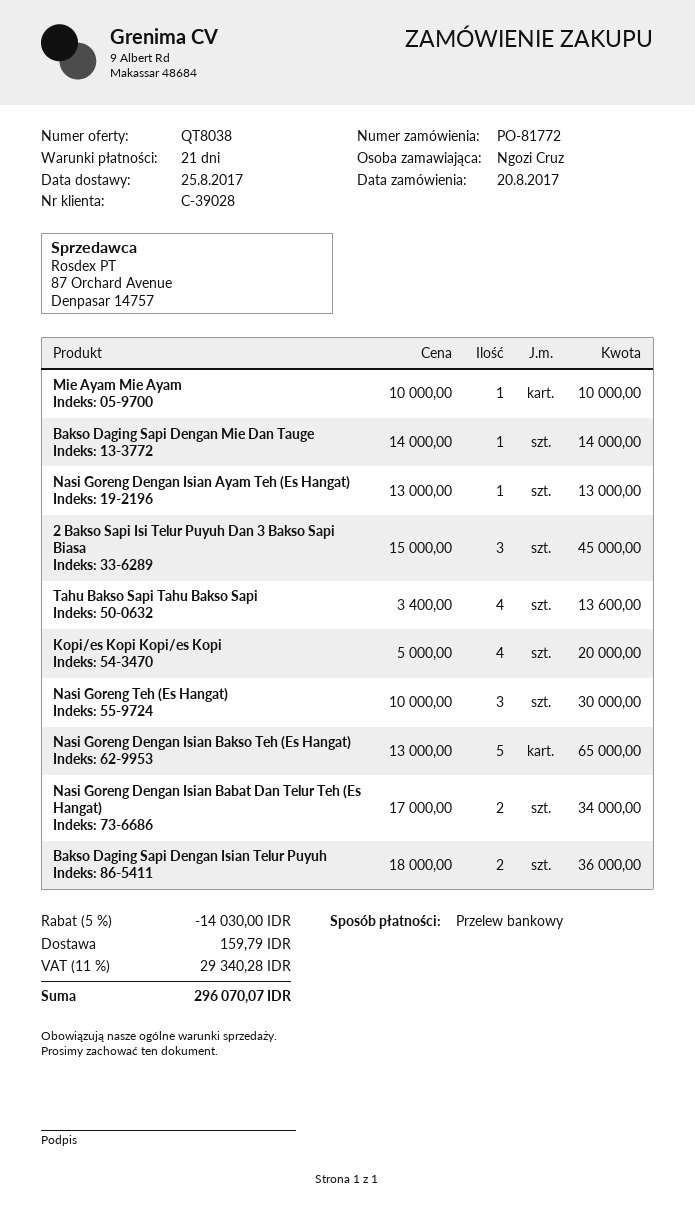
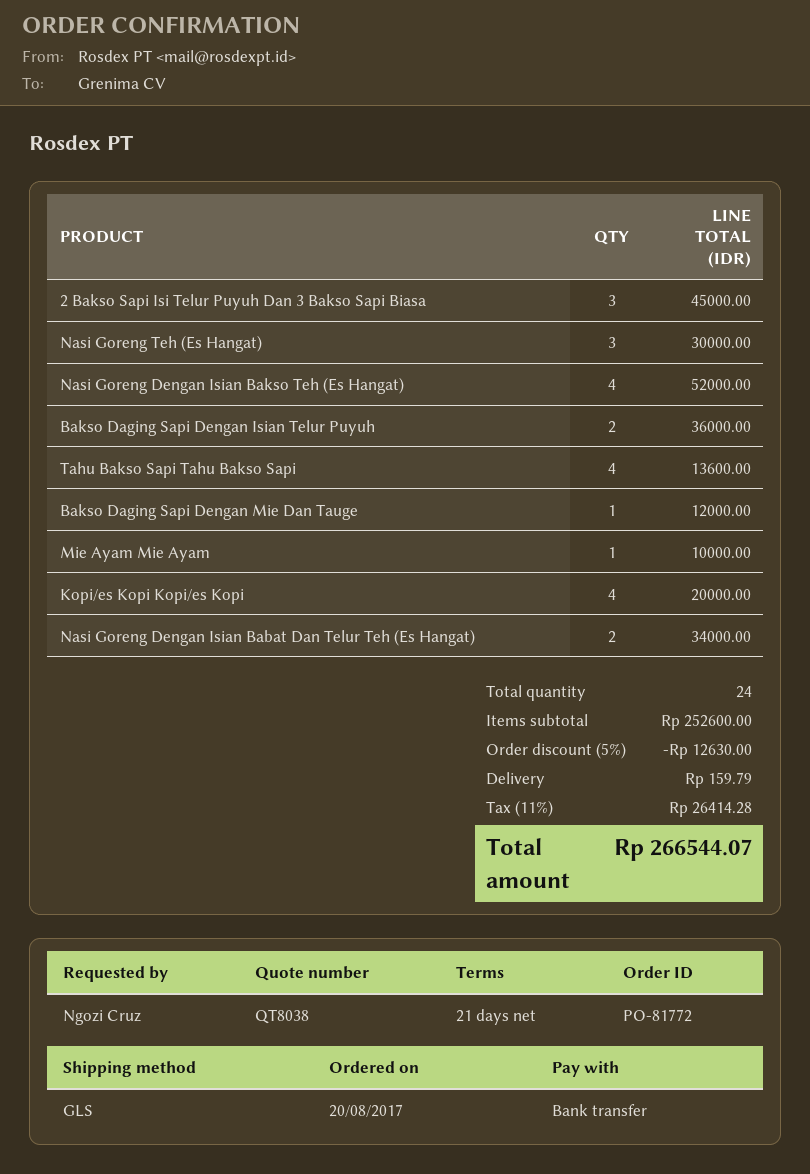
Bakso Daging Sapi Dengan Mie Dan Tauge: 1 for 14000.00 -> 1 for 12000.00
Nasi Goreng Dengan Isian Ayam Teh (Es Hangat): 1 for 13000.00 -> none
Nasi Goreng Dengan Isian Bakso Teh (Es Hangat): 5 for 65000.00 -> 4 for 52000.00
discount: 5% = 14030.00 -> 5% = 12630.00
tax: 11% = 29340.28 -> 11% = 26414.28
total: 296070.07 -> 266544.07

